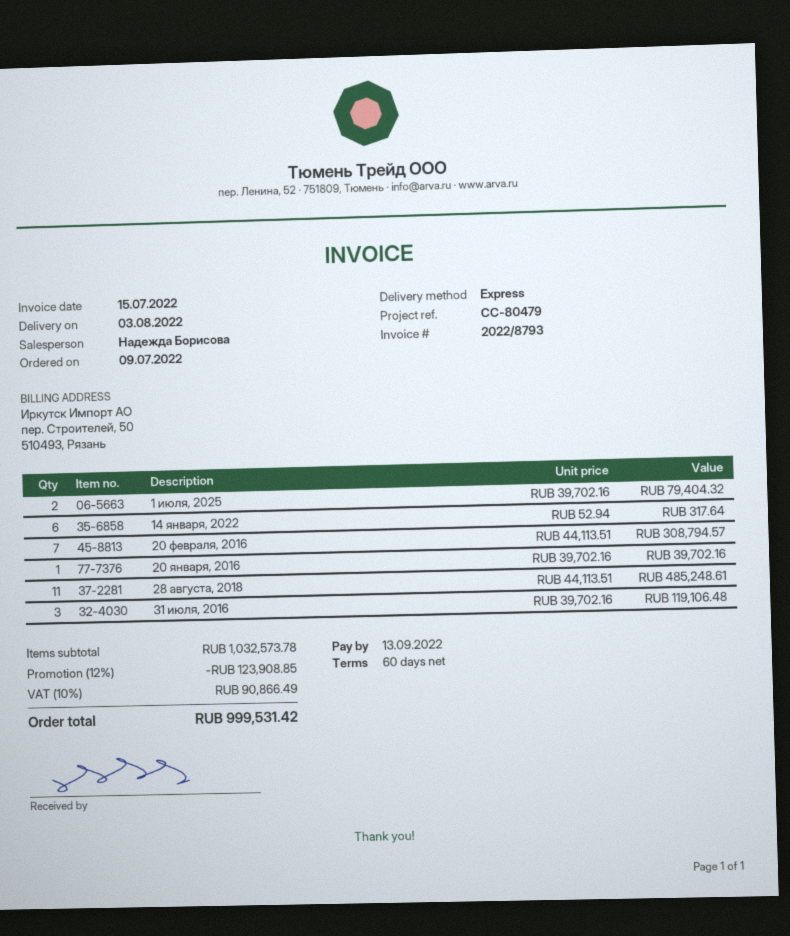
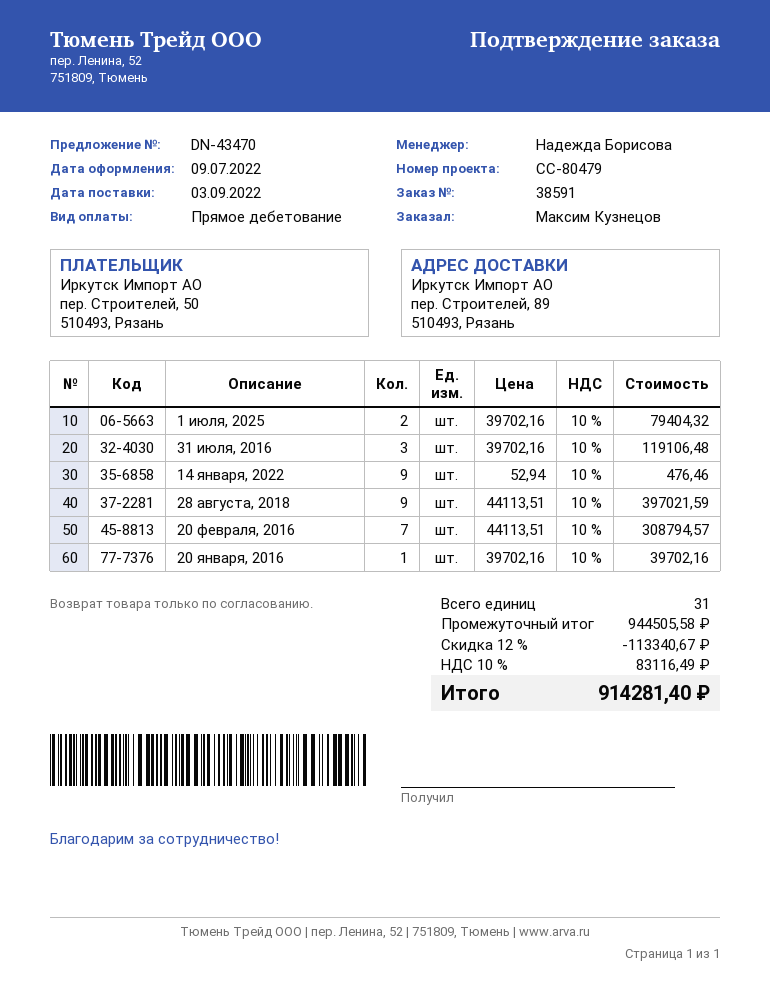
delivery date: 2022-08-03 -> 2022-09-03
14 января, 2022: 6 x 52.94 = 317.64 -> 9 x 52.94 = 476.46
28 августа, 2018: 11 x 44113.51 = 485248.61 -> 9 x 44113.51 = 397021.59
subtotal: 1032573.78 -> 944505.58
discount: 12% = 123908.85 -> 12% = 113340.67
tax: 10% = 90866.49 -> 10% = 83116.49
total: 999531.42 -> 914281.40

